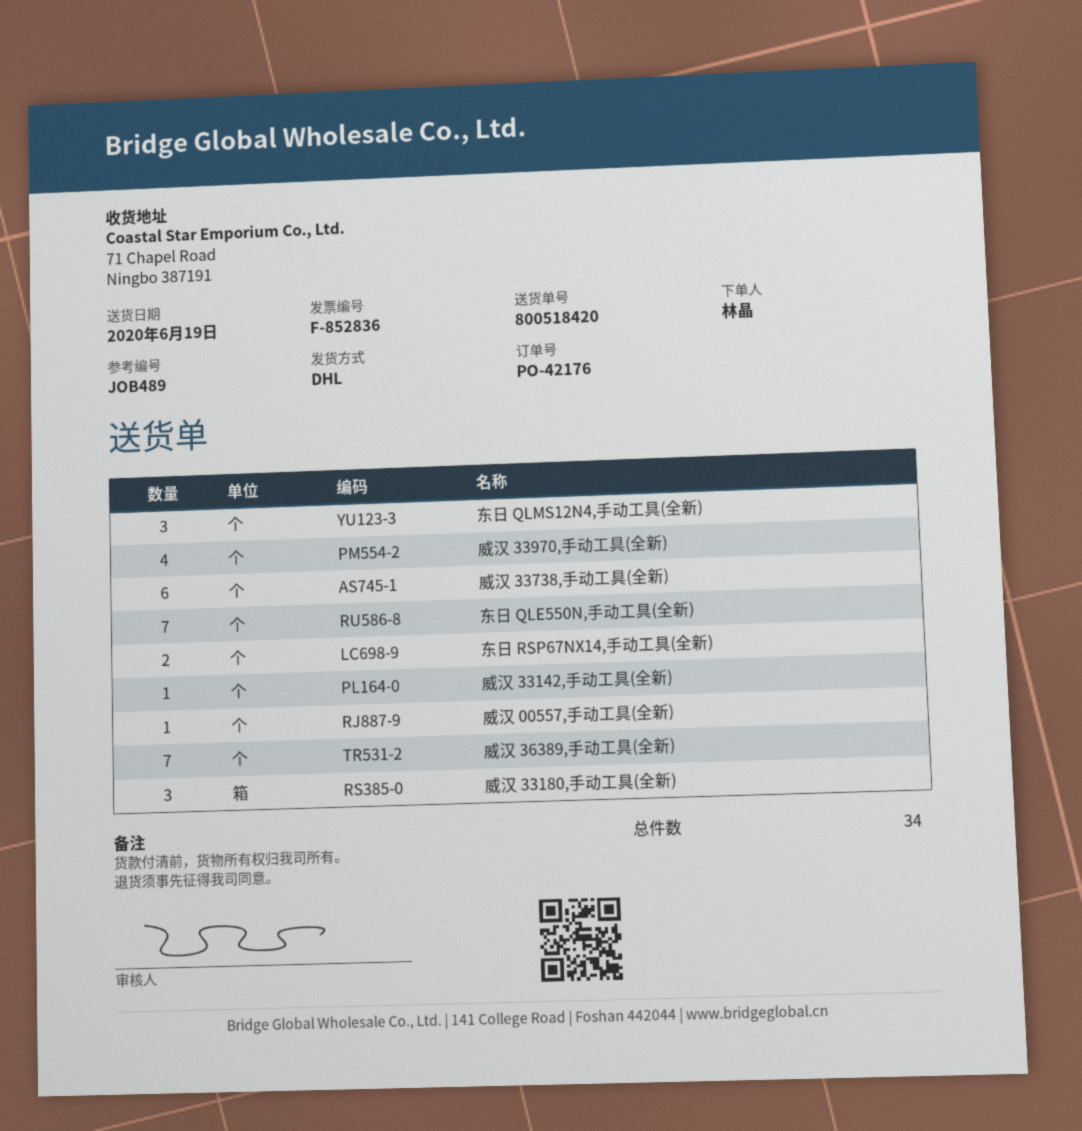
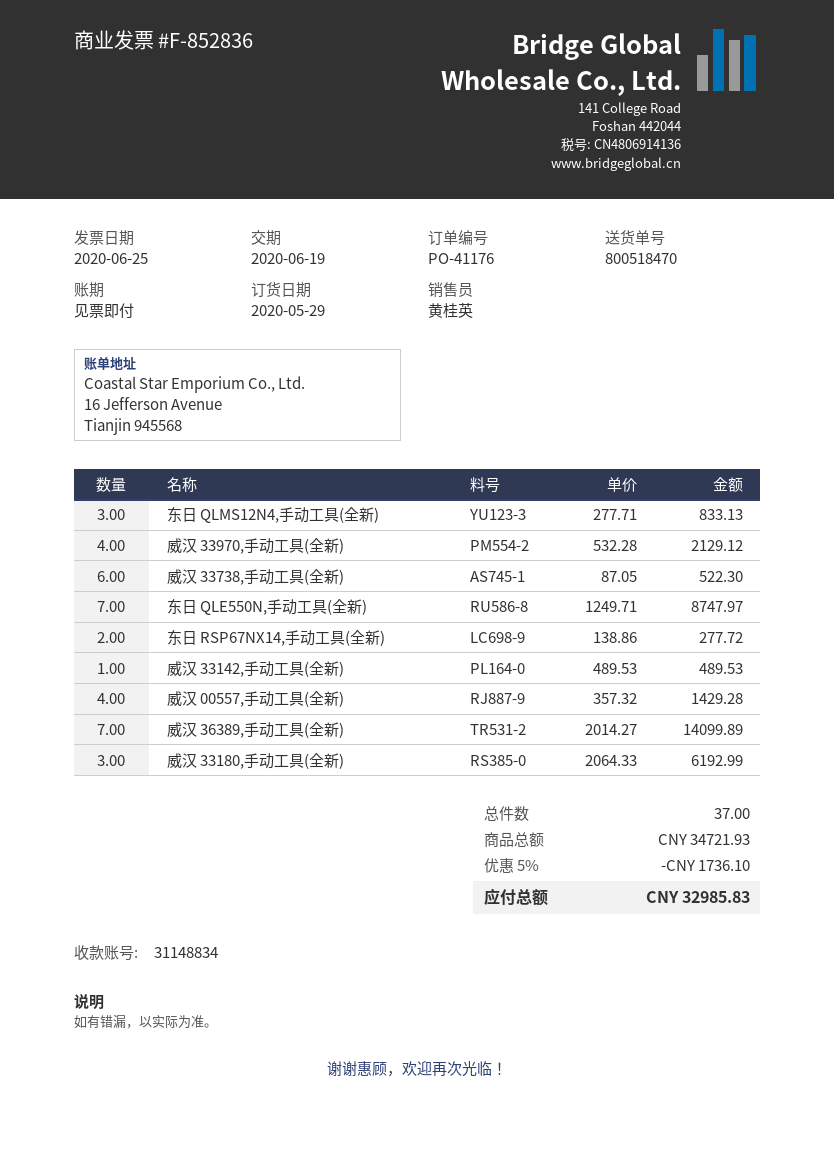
order number: PO-42176 -> PO-41176
delivery note number: 800518420 -> 800518470
威汉 00557,手动工具(全新): 1 -> 4
total quantity: 34 -> 37

